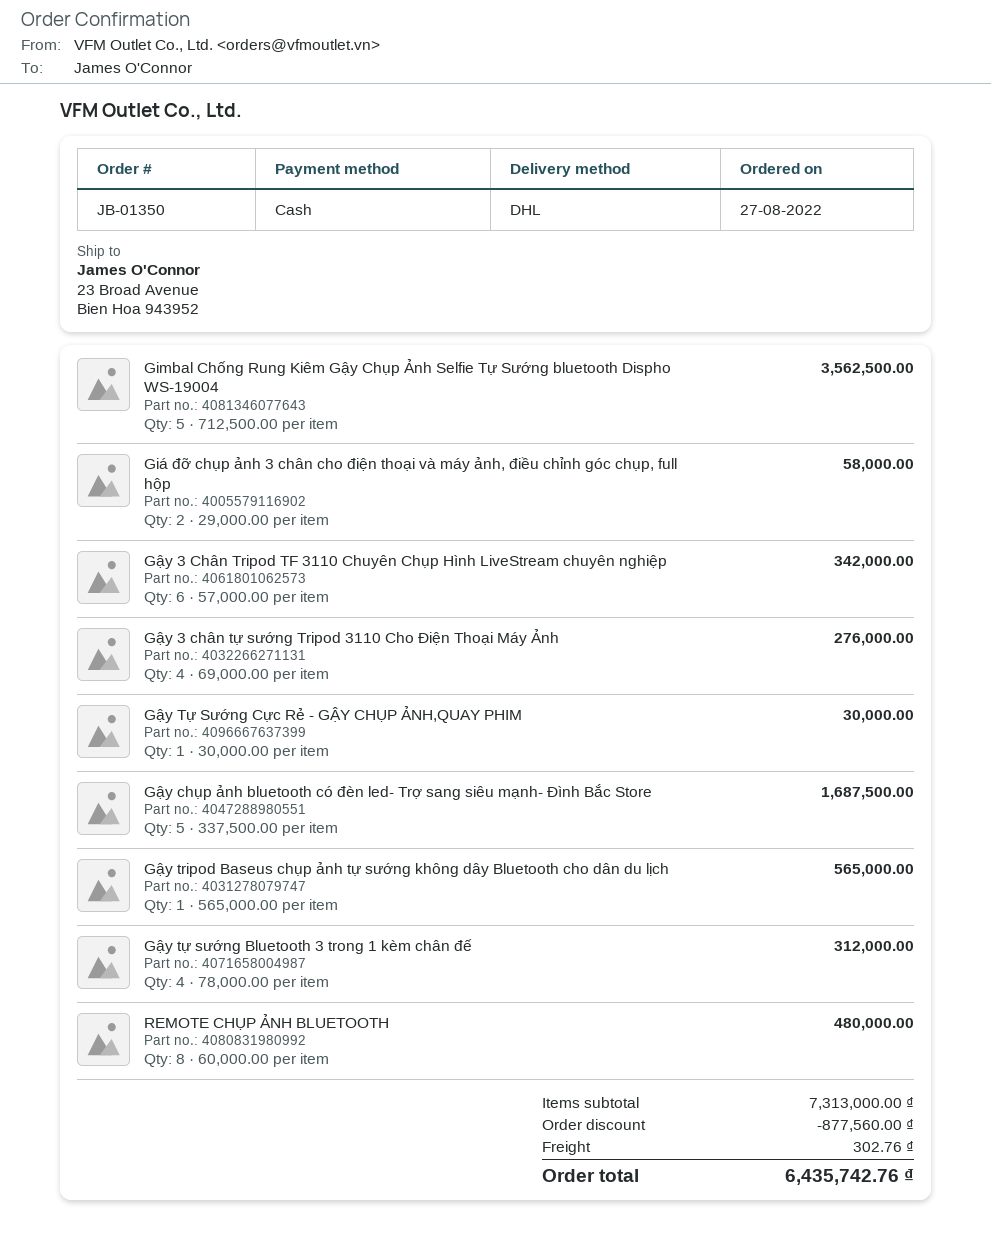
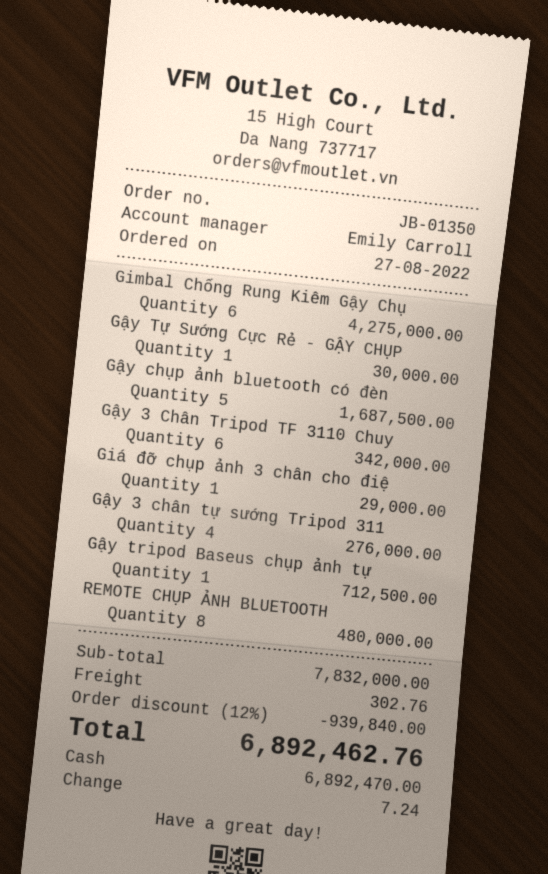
Gimbal Chống Rung Kiêm Gậy Chụp Ảnh Selfie Tự Sướng bluetooth Dispho WS-19004: 5 for 3562500.00 -> 6 for 4275000.00
Giá đỡ chụp ảnh 3 chân cho điện thoại và máy ảnh, điều chỉnh góc chụp, full hộp: 2 for 58000.00 -> 1 for 29000.00
Gậy tripod Baseus chụp ảnh tự sướng không dây Bluetooth cho dân du lịch: 1 for 565000.00 -> 1 for 712500.00
Gậy tự sướng Bluetooth 3 trong 1 kèm chân đế: 4 for 312000.00 -> none
subtotal: 7313000.00 -> 7832000.00
discount: 877560.00 -> 939840.00
total: 6435742.76 -> 6892462.76

